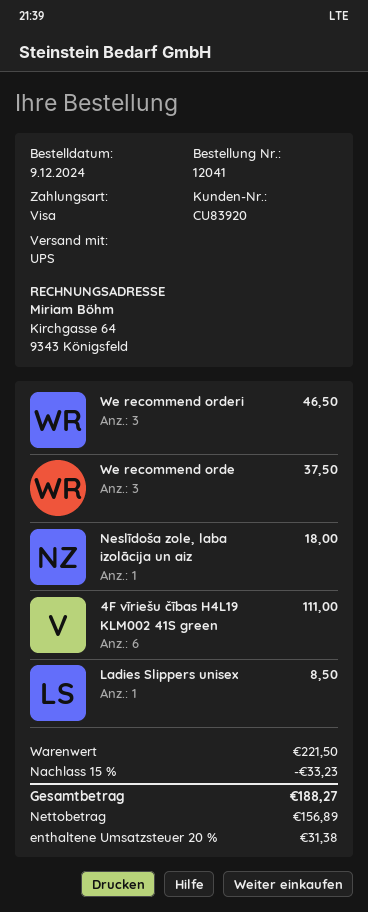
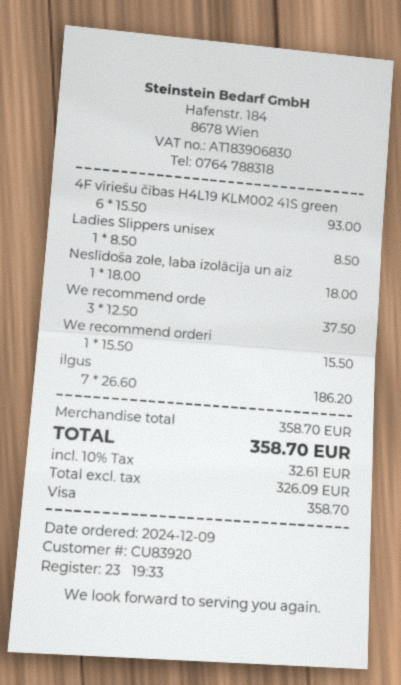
We recommend orderi: 3 for 46.50 -> 1 for 15.50
4F vīriešu čības H4L19 KLM002 41S green: 6 for 111.00 -> 6 for 93.00
ilgus: none -> 7 for 186.20
subtotal: 221.50 -> 358.70
discount: 15% = 33.23 -> none
net: 156.89 -> 326.09
tax: 20% = 31.38 -> 10% = 32.61
total: 188.27 -> 358.70

